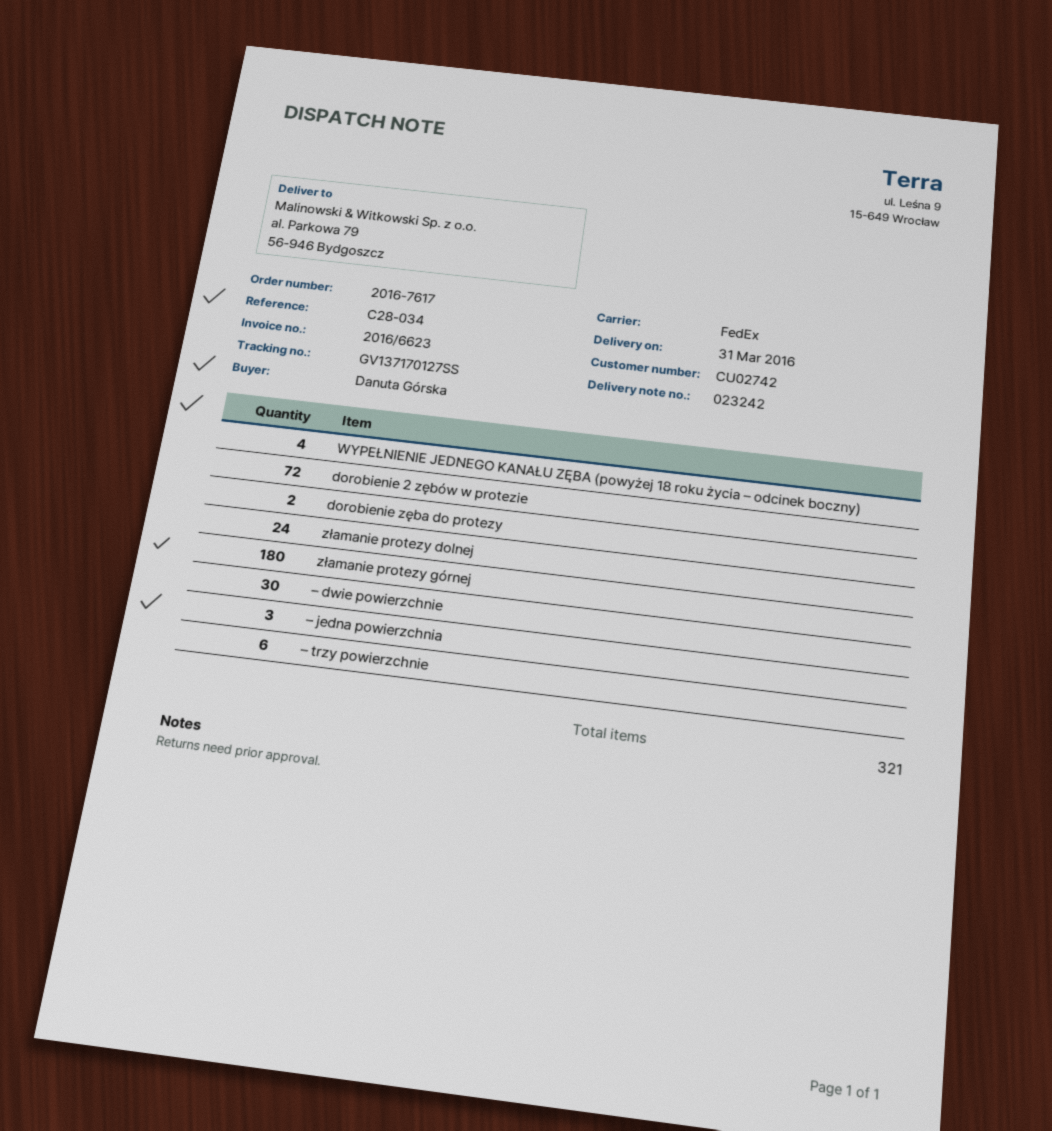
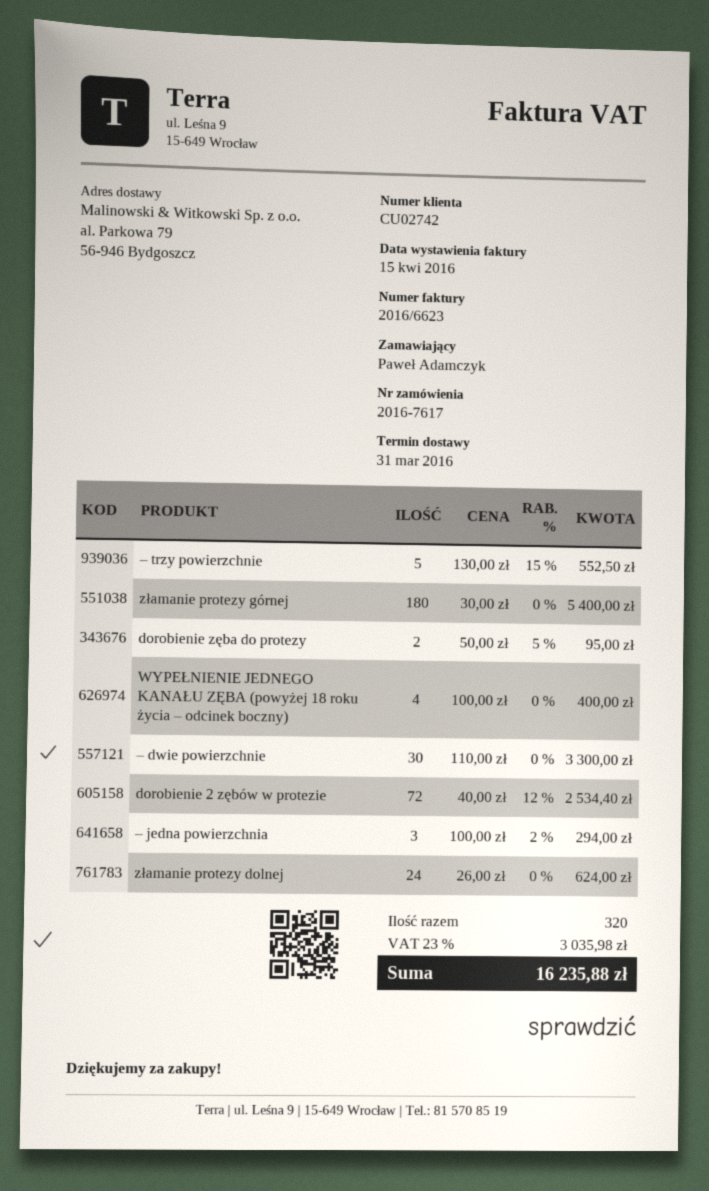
ordered by: Danuta Górska -> Paweł Adamczyk
– trzy powierzchnie: 6 -> 5
total quantity: 321 -> 320

